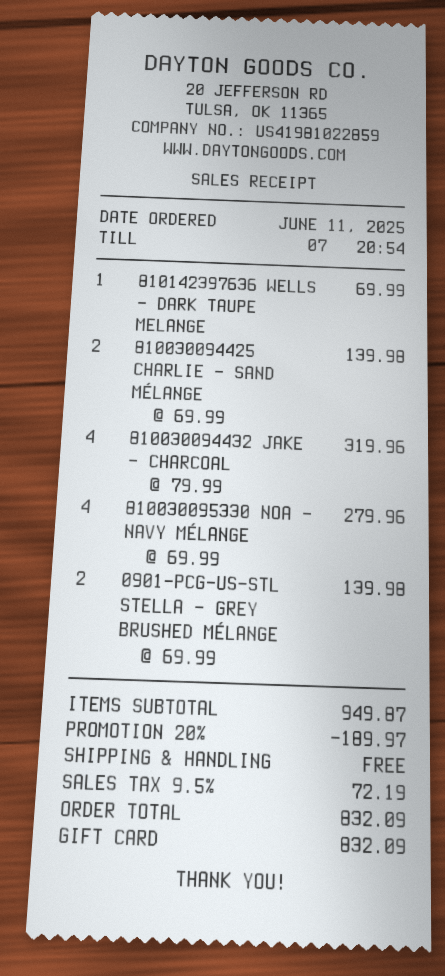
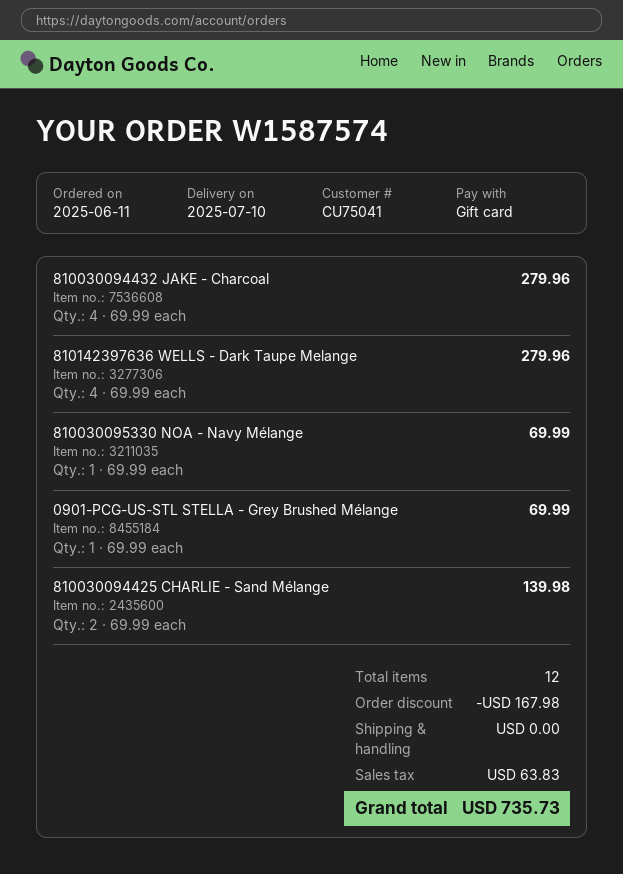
810142397636 WELLS - DARK TAUPE MELANGE: 1 x 69.99 = 69.99 -> 4 x 69.99 = 279.96
810030094432 JAKE - CHARCOAL: 4 x 79.99 = 319.96 -> 4 x 69.99 = 279.96
810030095330 NOA - NAVY MÉLANGE: 4 x 69.99 = 279.96 -> 1 x 69.99 = 69.99
0901-PCG-US-STL STELLA - GREY BRUSHED MÉLANGE: 2 x 69.99 = 139.98 -> 1 x 69.99 = 69.99
discount: 189.97 -> 167.98
tax: 72.19 -> 63.83
total: 832.09 -> 735.73

